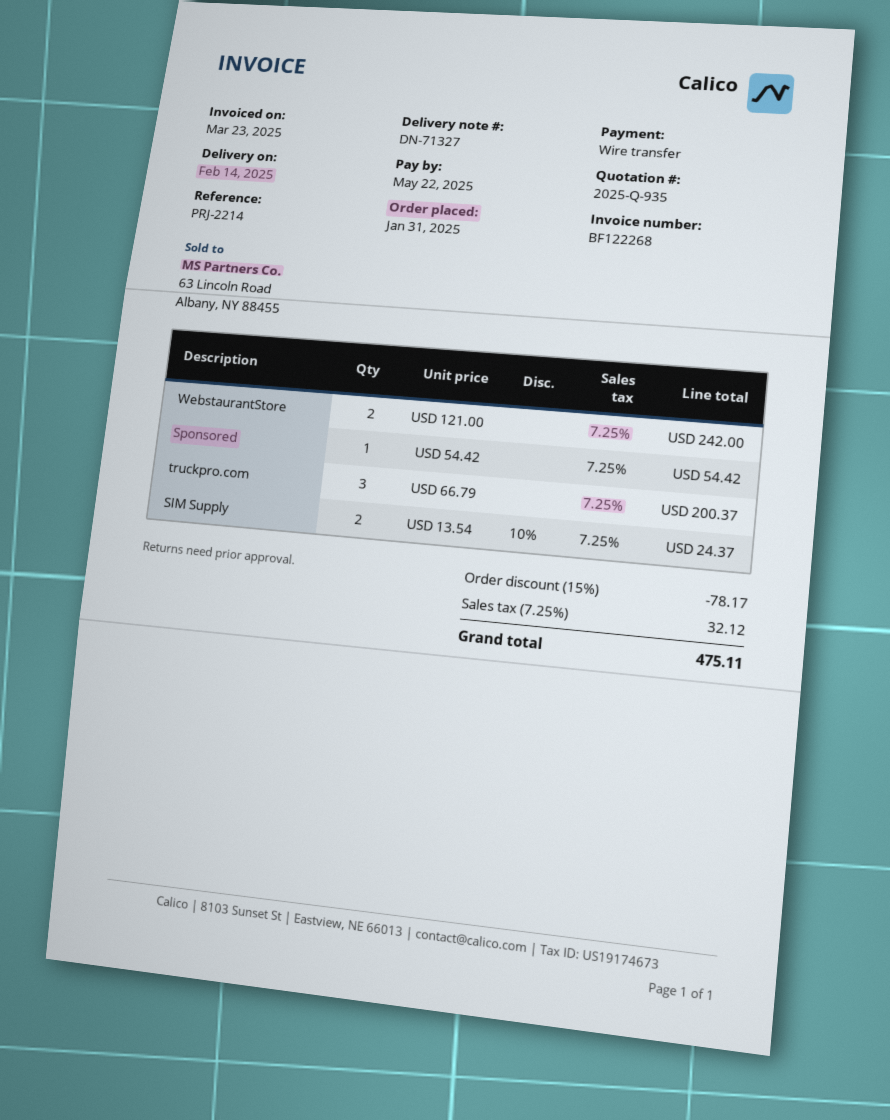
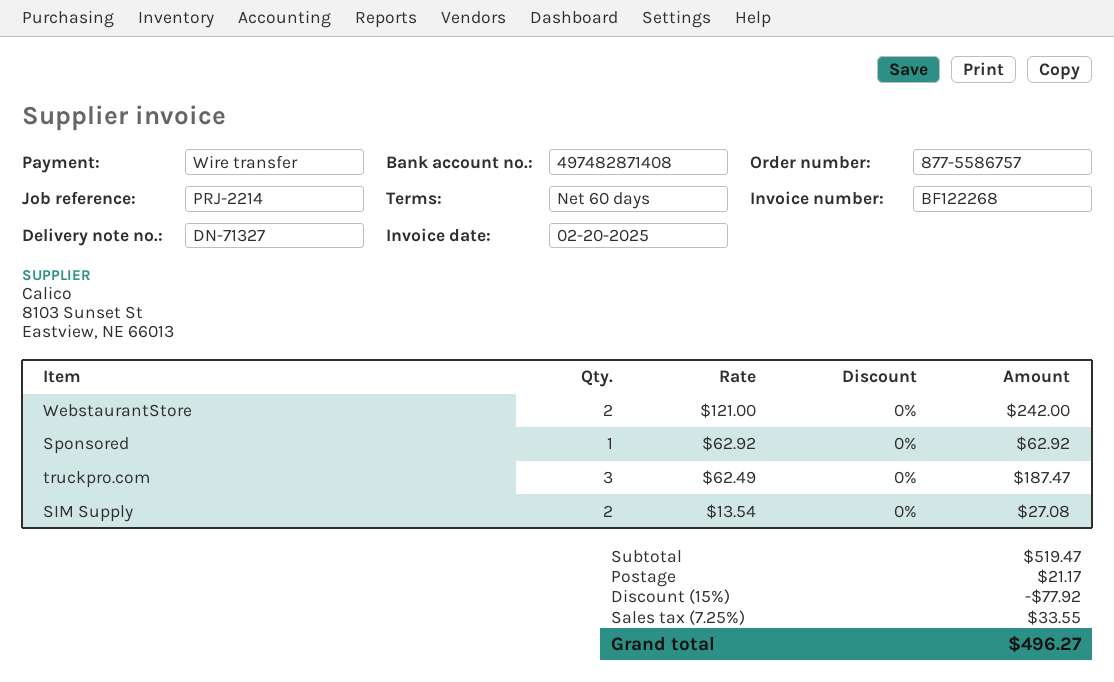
invoice date: 2025-03-23 -> 2025-02-20
Sponsored: 1 x 54.42 = 54.42 -> 1 x 62.92 = 62.92
truckpro.com: 3 x 66.79 = 200.37 -> 3 x 62.49 = 187.47
SIM Supply: 2 x 13.54 - 10% = 24.37 -> 2 x 13.54 = 27.08
discount: 15% = 78.17 -> 15% = 77.92
shipping: none -> 21.17
tax: 7.25% = 32.12 -> 7.25% = 33.55
total: 475.11 -> 496.27

